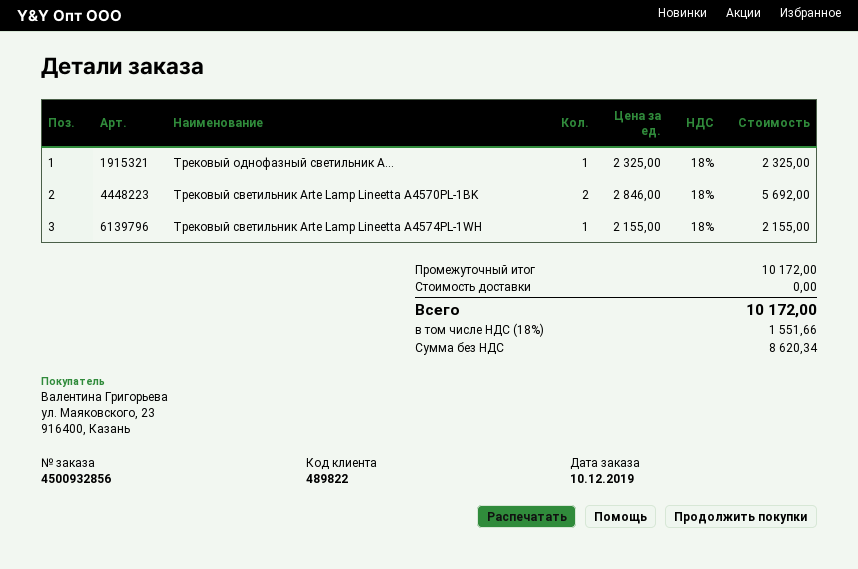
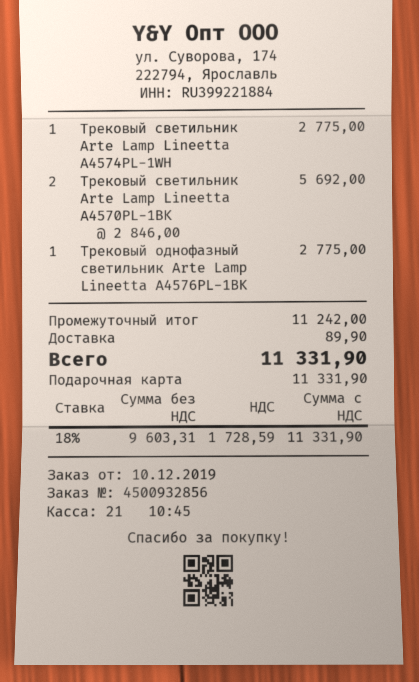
Трековый однофазный светильник A...: 1 x 2325.00 = 2325.00 -> 1 x 2775.00 = 2775.00
Трековый светильник Arte Lamp Lineetta A4574PL-1WH: 1 x 2155.00 = 2155.00 -> 1 x 2775.00 = 2775.00
subtotal: 10172.00 -> 11242.00
shipping: 0.00 -> 89.90
net: 8620.34 -> 9603.31
tax: 18% = 1551.66 -> 18% = 1728.59
total: 10172.00 -> 11331.90

